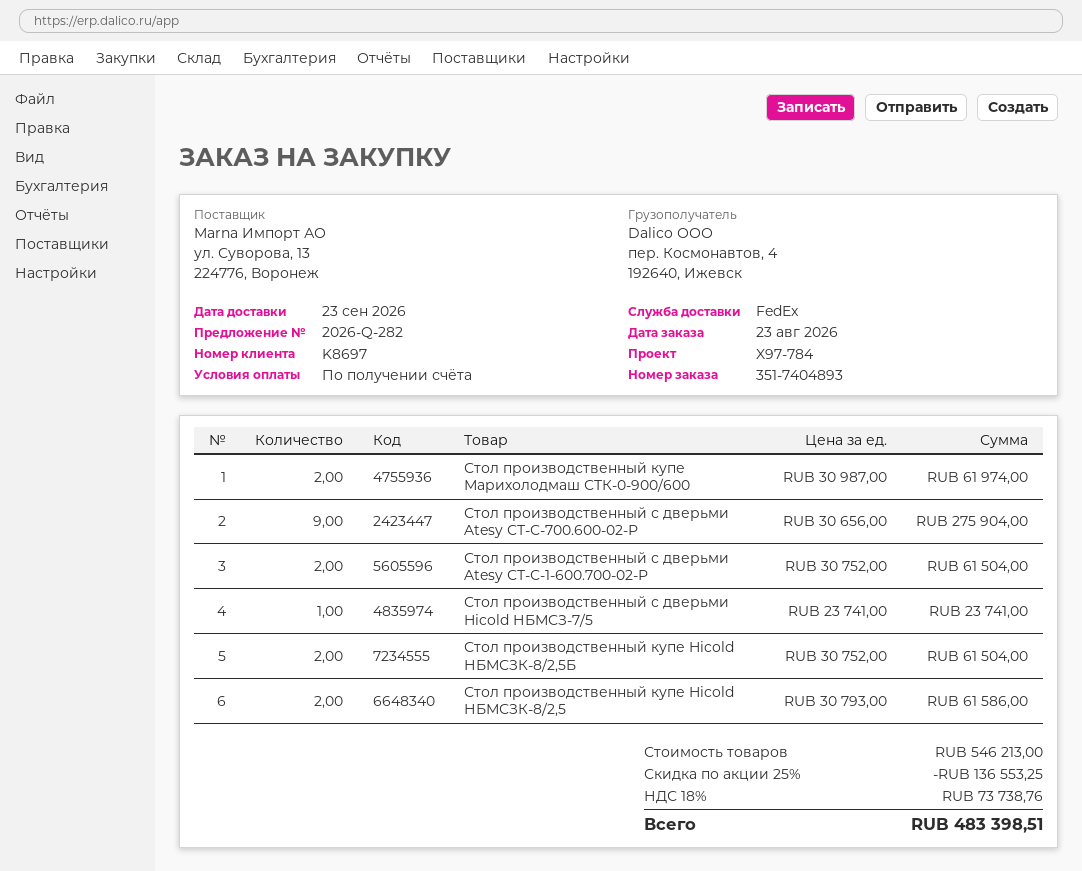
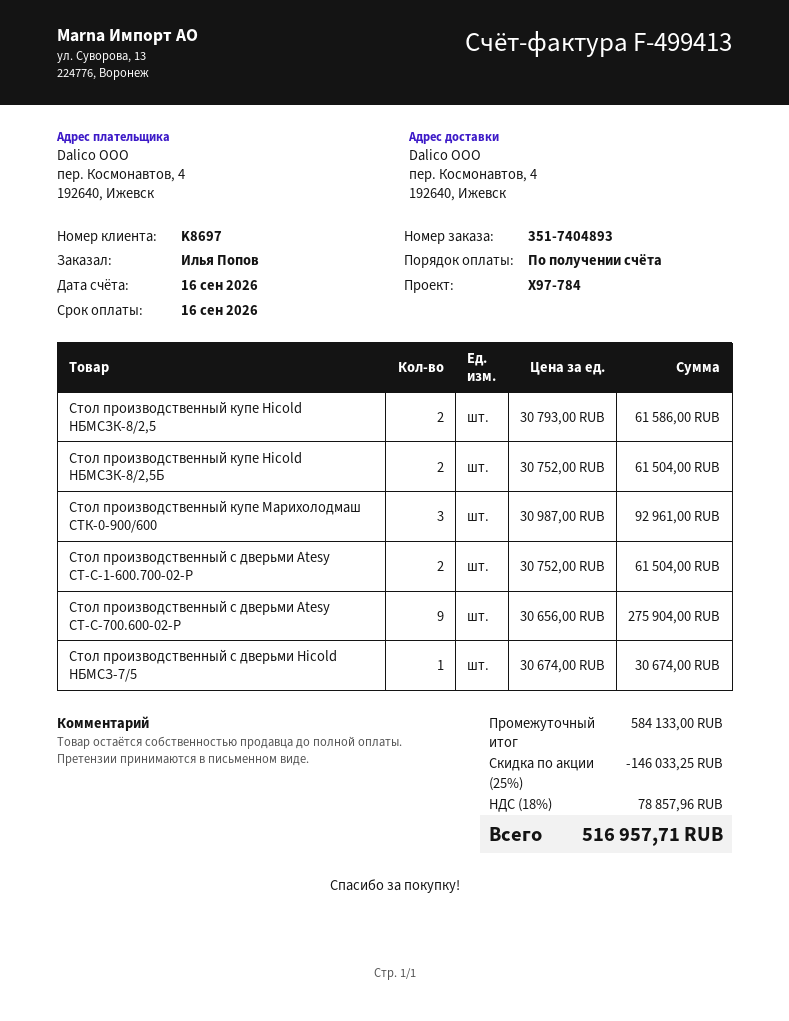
Стол производственный купе Марихолодмаш СТК-0-900/600: 2 x 30987.00 = 61974.00 -> 3 x 30987.00 = 92961.00
Стол производственный с дверьми Hicold НБМСЗ-7/5: 1 x 23741.00 = 23741.00 -> 1 x 30674.00 = 30674.00
subtotal: 546213.00 -> 584133.00
discount: 25% = 136553.25 -> 25% = 146033.25
tax: 18% = 73738.76 -> 18% = 78857.96
total: 483398.51 -> 516957.71

